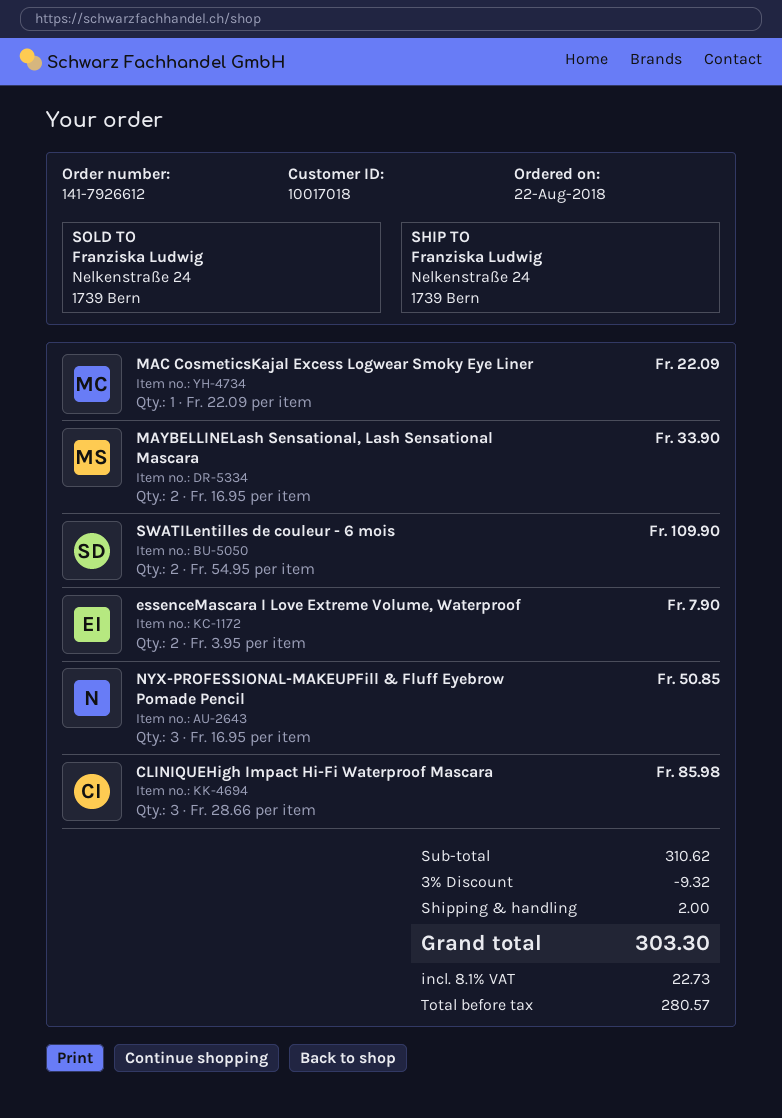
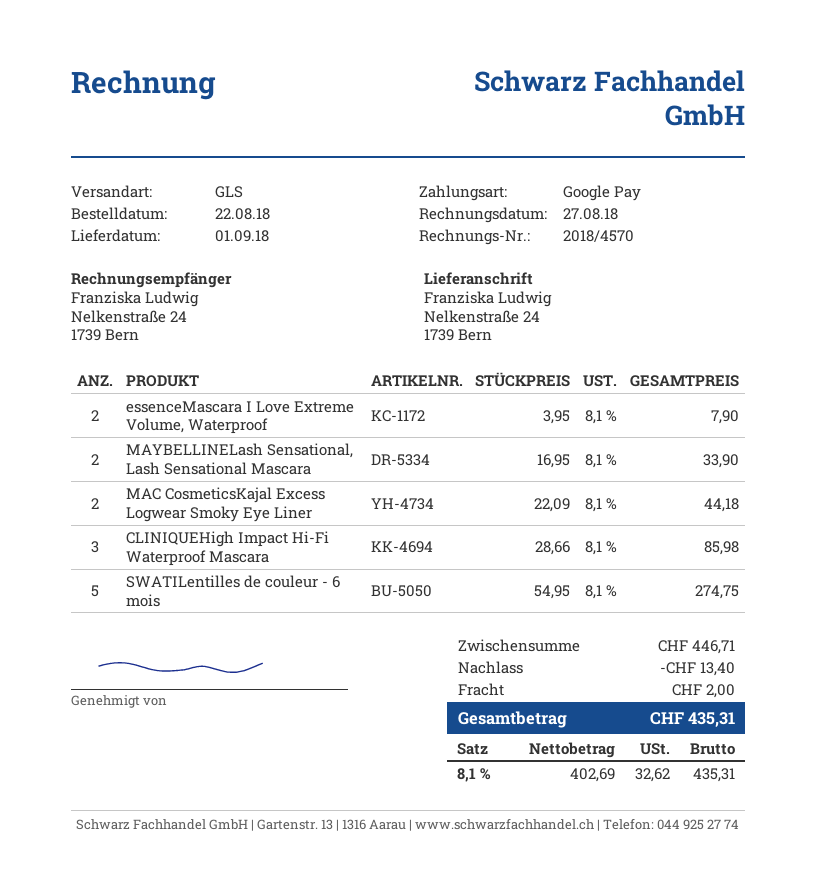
MAC CosmeticsKajal Excess Logwear Smoky Eye Liner: 1 x 22.09 = 22.09 -> 2 x 22.09 = 44.18
SWATILentilles de couleur - 6 mois: 2 x 54.95 = 109.90 -> 5 x 54.95 = 274.75
NYX-PROFESSIONAL-MAKEUPFill & Fluff Eyebrow Pomade Pencil: 3 x 16.95 = 50.85 -> none
subtotal: 310.62 -> 446.71
discount: 9.32 -> 13.40
net: 280.57 -> 402.69
tax: 8.1% = 22.73 -> 8.1% = 32.62
total: 303.30 -> 435.31

